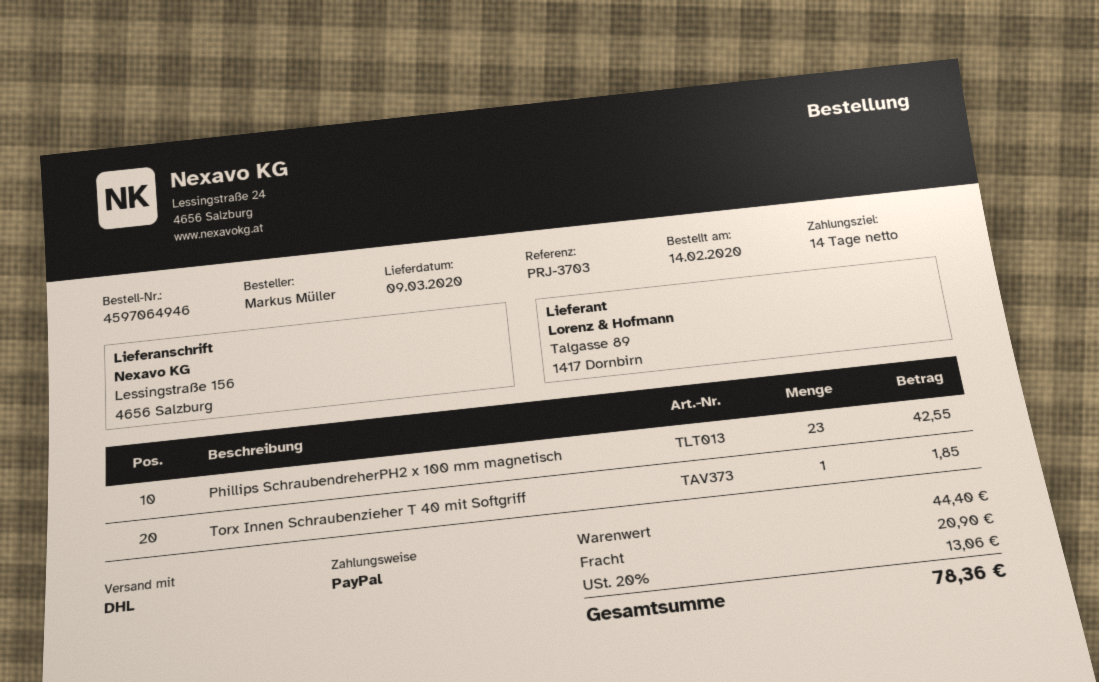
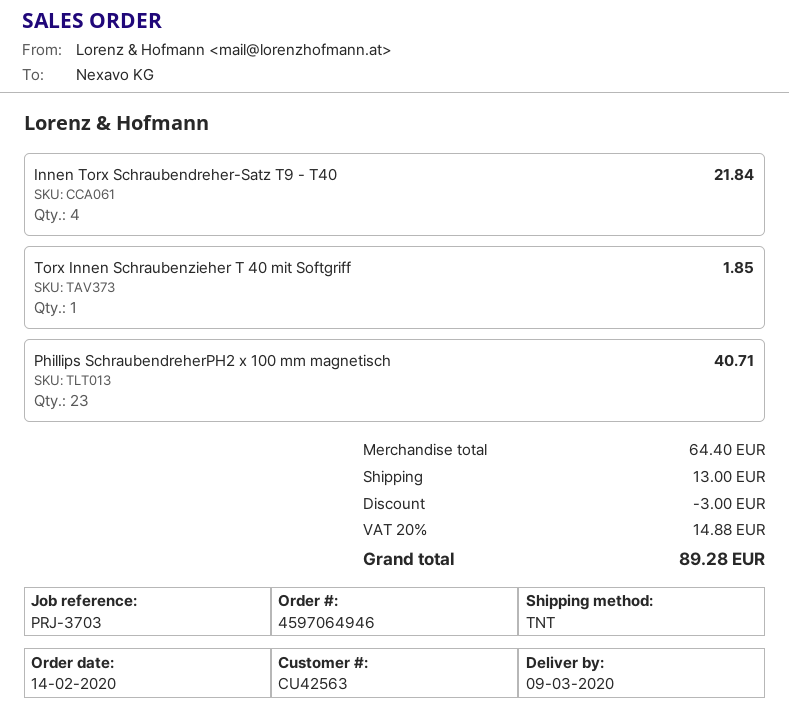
shipping method: DHL -> TNT
Phillips SchraubendreherPH2 x 100 mm magnetisch: 23 for 42.55 -> 23 for 40.71
Innen Torx Schraubendreher-Satz T9 - T40: none -> 4 for 21.84
subtotal: 44.40 -> 64.40
discount: none -> 3.00
shipping: 20.90 -> 13.00
tax: 20% = 13.06 -> 20% = 14.88
total: 78.36 -> 89.28

